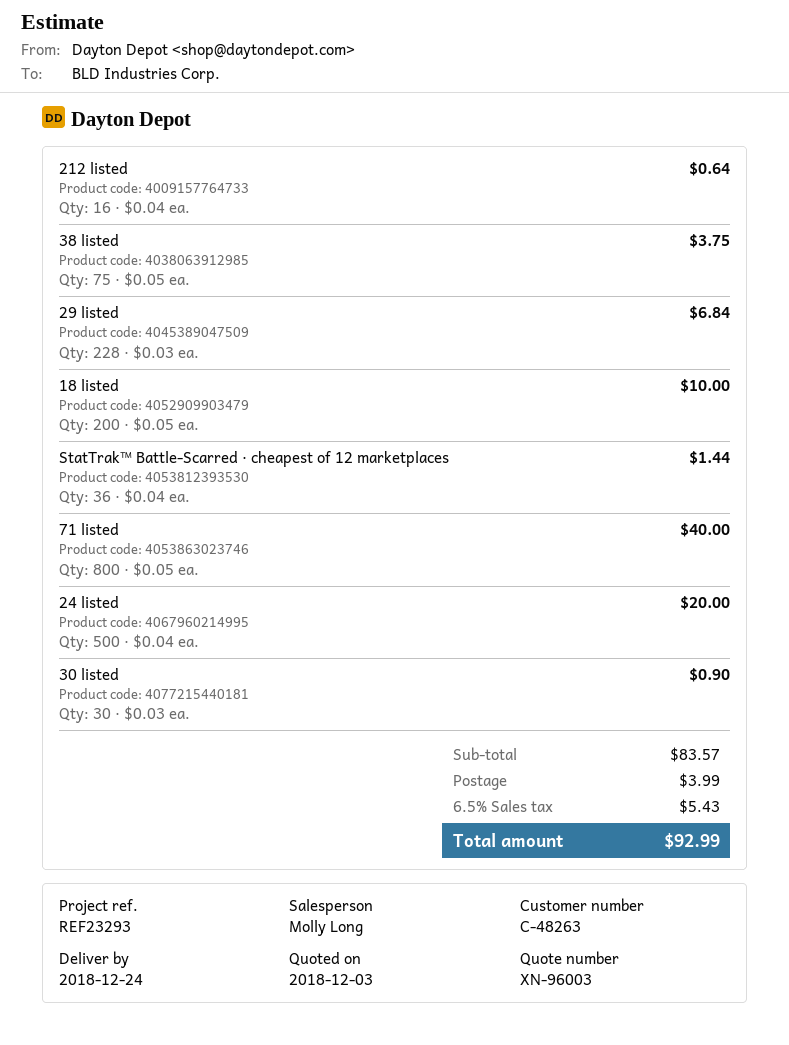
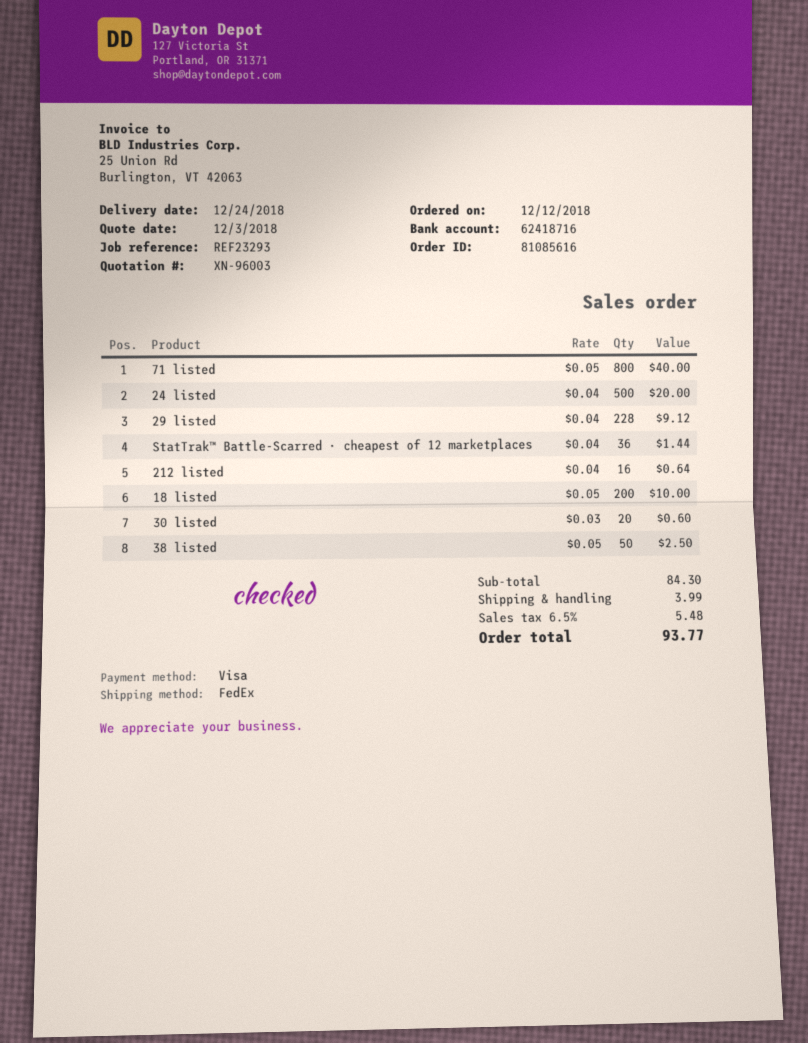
38 listed: 75 x 0.05 = 3.75 -> 50 x 0.05 = 2.50
29 listed: 228 x 0.03 = 6.84 -> 228 x 0.04 = 9.12
30 listed: 30 x 0.03 = 0.90 -> 20 x 0.03 = 0.60
subtotal: 83.57 -> 84.30
tax: 6.5% = 5.43 -> 6.5% = 5.48
total: 92.99 -> 93.77

